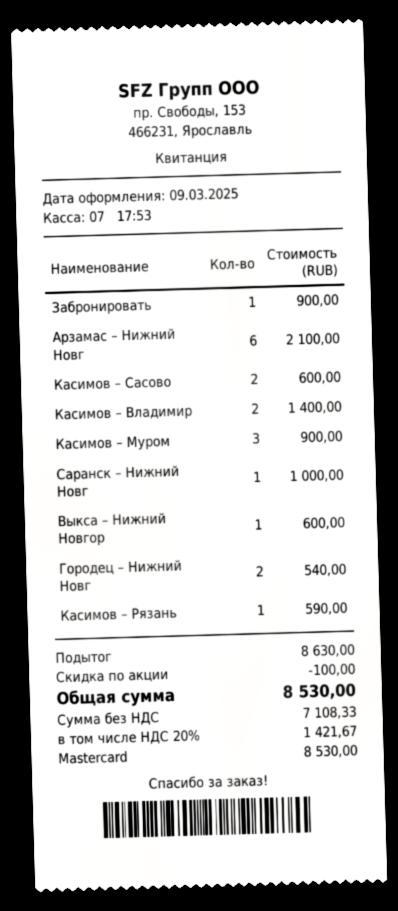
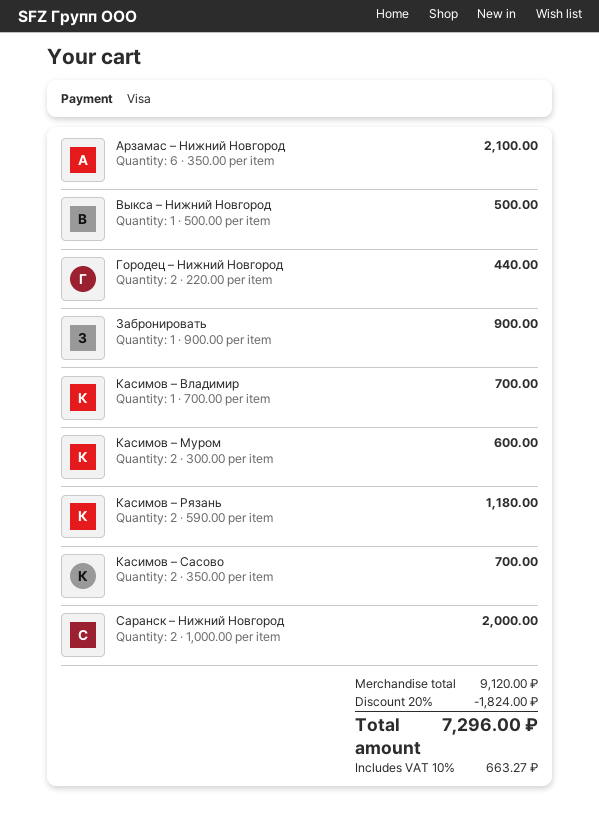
payment method: Mastercard -> Visa
Касимов – Сасово: 2 for 600.00 -> 2 for 700.00
Касимов – Владимир: 2 for 1400.00 -> 1 for 700.00
Касимов – Муром: 3 for 900.00 -> 2 for 600.00
Саранск – Нижний Новг: 1 for 1000.00 -> 2 for 2000.00
Выкса – Нижний Новгор: 1 for 600.00 -> 1 for 500.00
Городец – Нижний Новг: 2 for 540.00 -> 2 for 440.00
Касимов – Рязань: 1 for 590.00 -> 2 for 1180.00
subtotal: 8630.00 -> 9120.00
discount: 100.00 -> 1824.00
tax: 20% = 1421.67 -> 10% = 663.27
total: 8530.00 -> 7296.00

